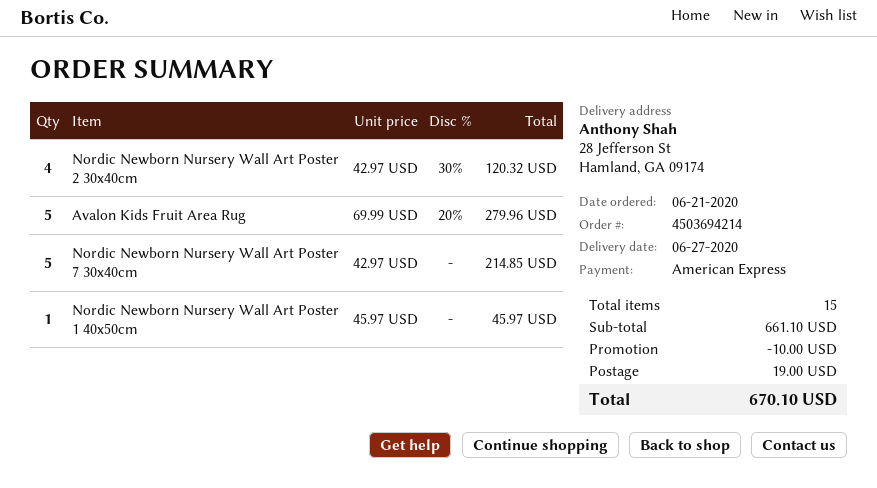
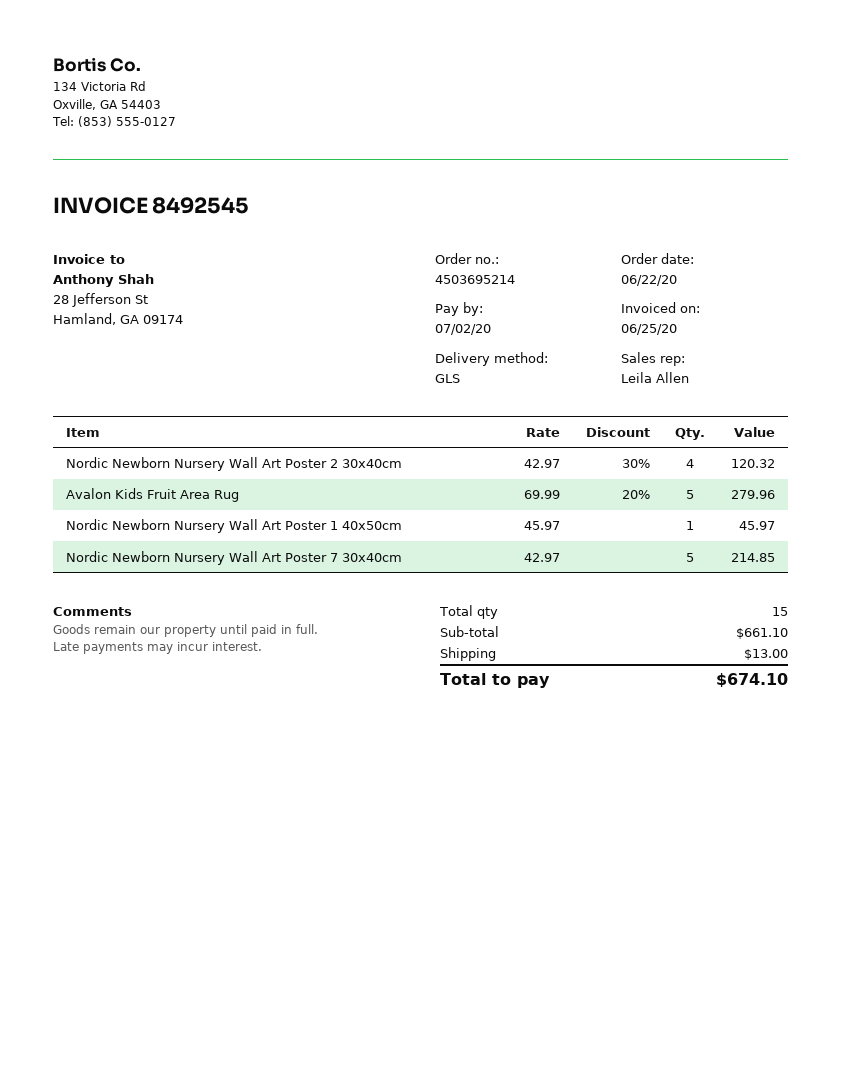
order number: 4503694214 -> 4503695214
order date: 2020-06-21 -> 2020-06-22
discount: 10.00 -> none
shipping: 19.00 -> 13.00
total: 670.10 -> 674.10

